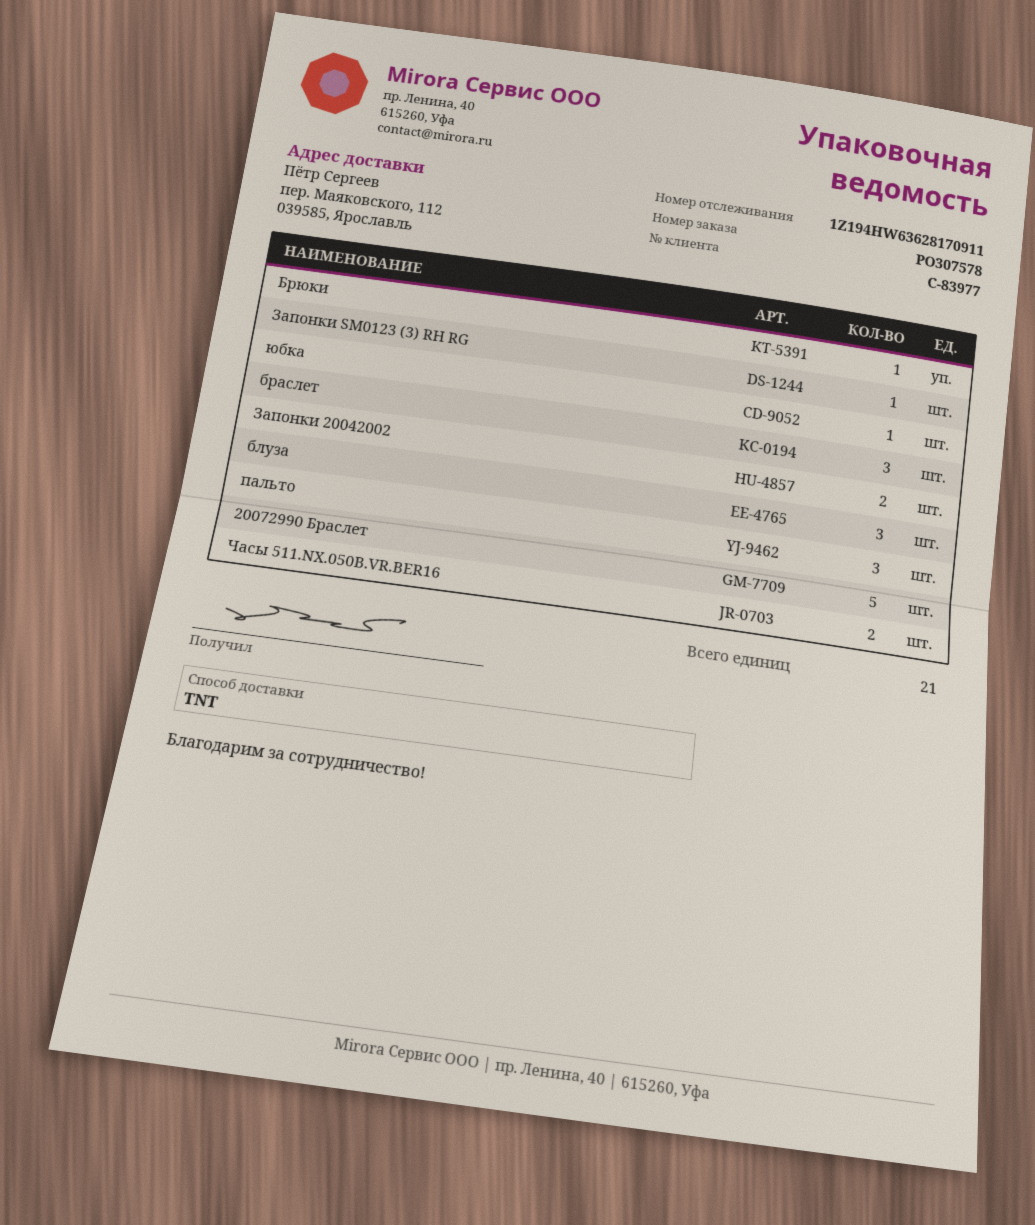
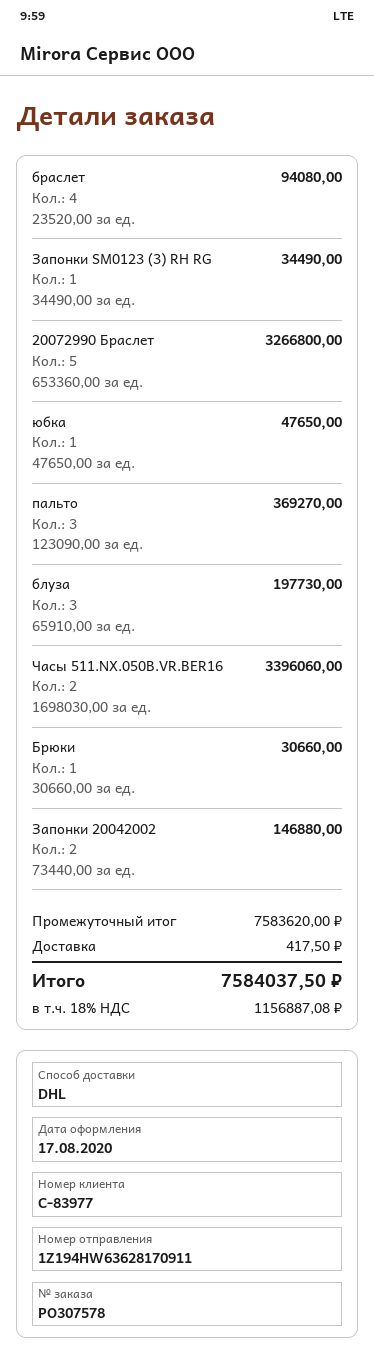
shipping method: TNT -> DHL
браслет: 3 -> 4

